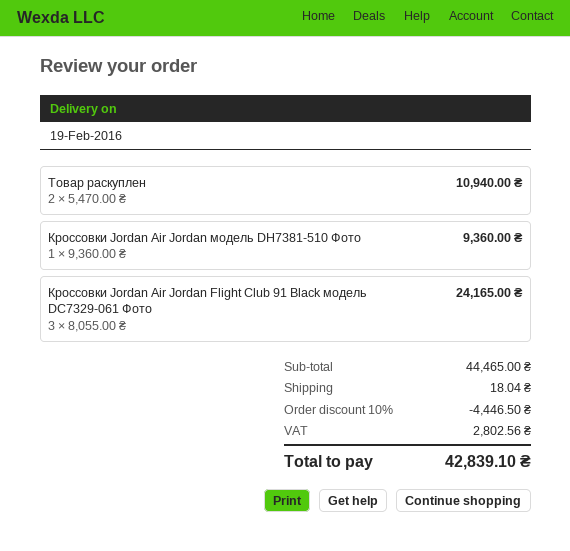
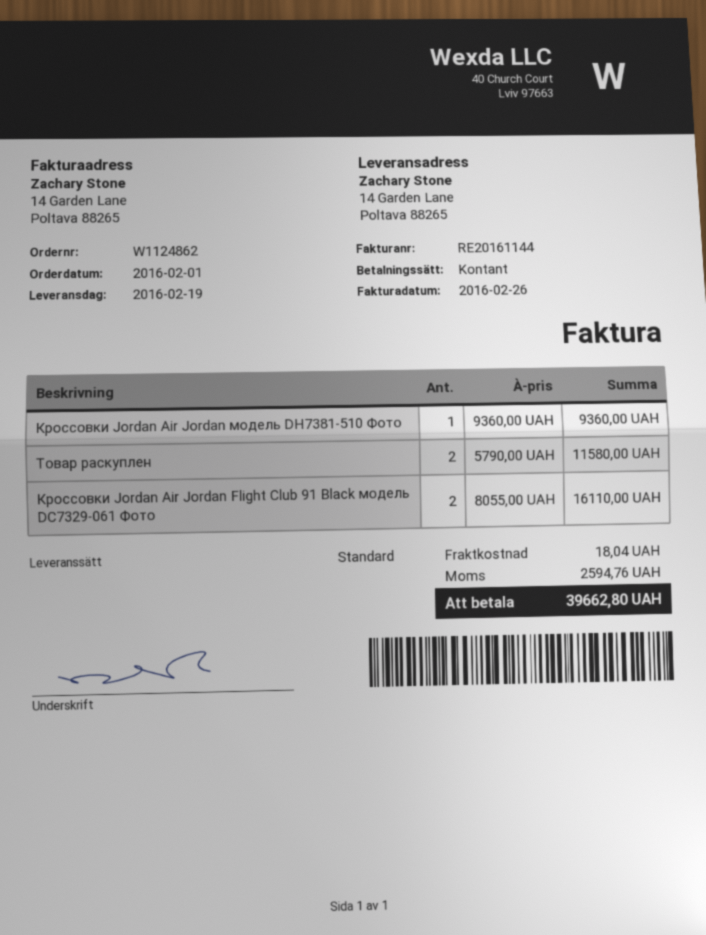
Товар раскуплен: 2 x 5470.00 = 10940.00 -> 2 x 5790.00 = 11580.00
Кроссовки Jordan Air Jordan Flight Club 91 Black модель DC7329-061 Фото: 3 x 8055.00 = 24165.00 -> 2 x 8055.00 = 16110.00
discount: 10% = 4446.50 -> none
tax: 2802.56 -> 2594.76
total: 42839.10 -> 39662.80

